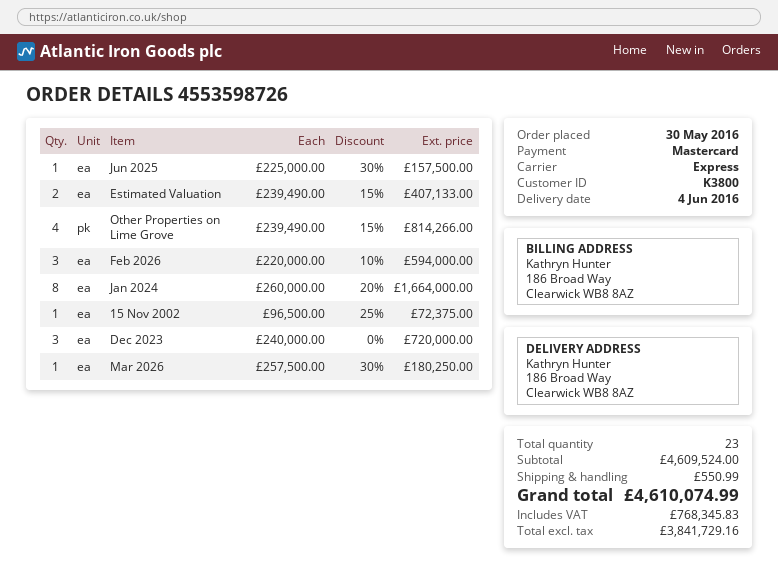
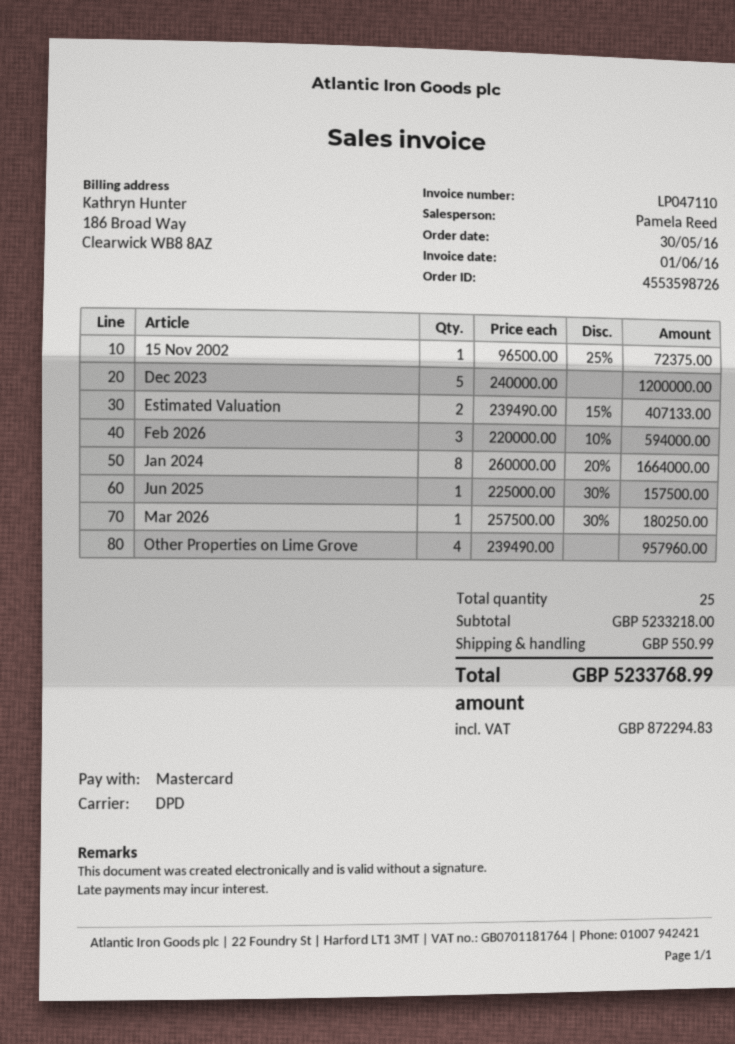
shipping method: express -> DPD
Other Properties on Lime Grove: 4 x 239490.00 - 15% = 814266.00 -> 4 x 239490.00 = 957960.00
Dec 2023: 3 x 240000.00 = 720000.00 -> 5 x 240000.00 = 1200000.00
total quantity: 23 -> 25
subtotal: 4609524.00 -> 5233218.00
tax: 768345.83 -> 872294.83
total: 4610074.99 -> 5233768.99

